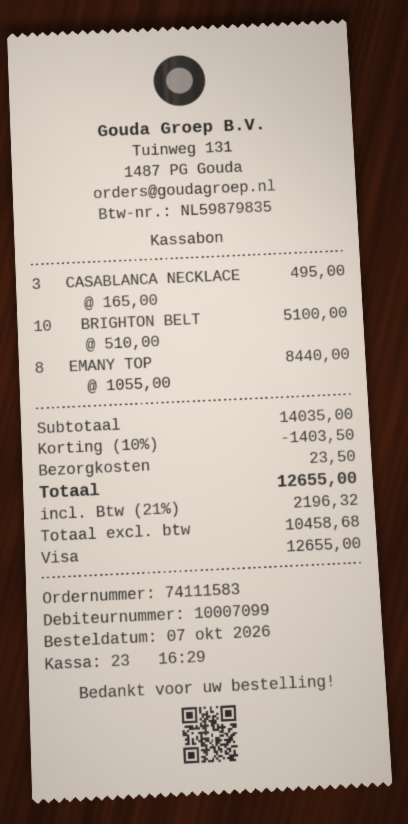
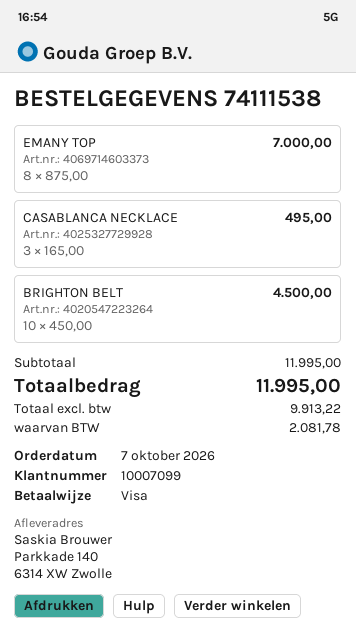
order number: 74111583 -> 74111538
BRIGHTON BELT: 10 x 510.00 = 5100.00 -> 10 x 450.00 = 4500.00
EMANY TOP: 8 x 1055.00 = 8440.00 -> 8 x 875.00 = 7000.00
subtotal: 14035.00 -> 11995.00
discount: 10% = 1403.50 -> none
shipping: 23.50 -> none
net: 10458.68 -> 9913.22
tax: 2196.32 -> 2081.78
total: 12655.00 -> 11995.00

